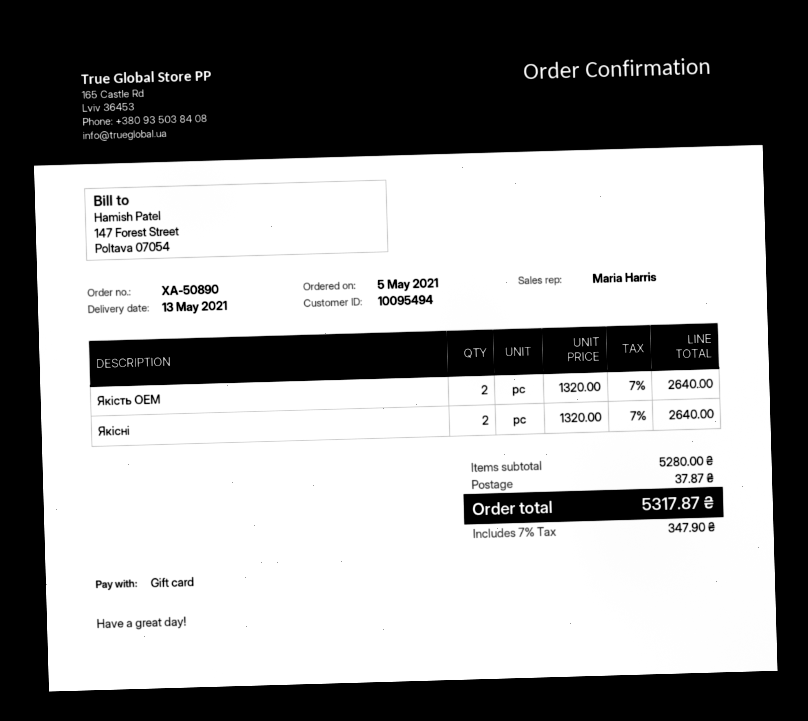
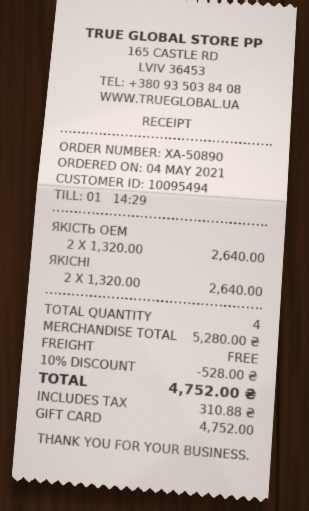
order date: 2021-05-05 -> 2021-05-04
discount: none -> 10% = 528.00
shipping: 37.87 -> 0.00
tax: 347.90 -> 310.88
total: 5317.87 -> 4752.00

